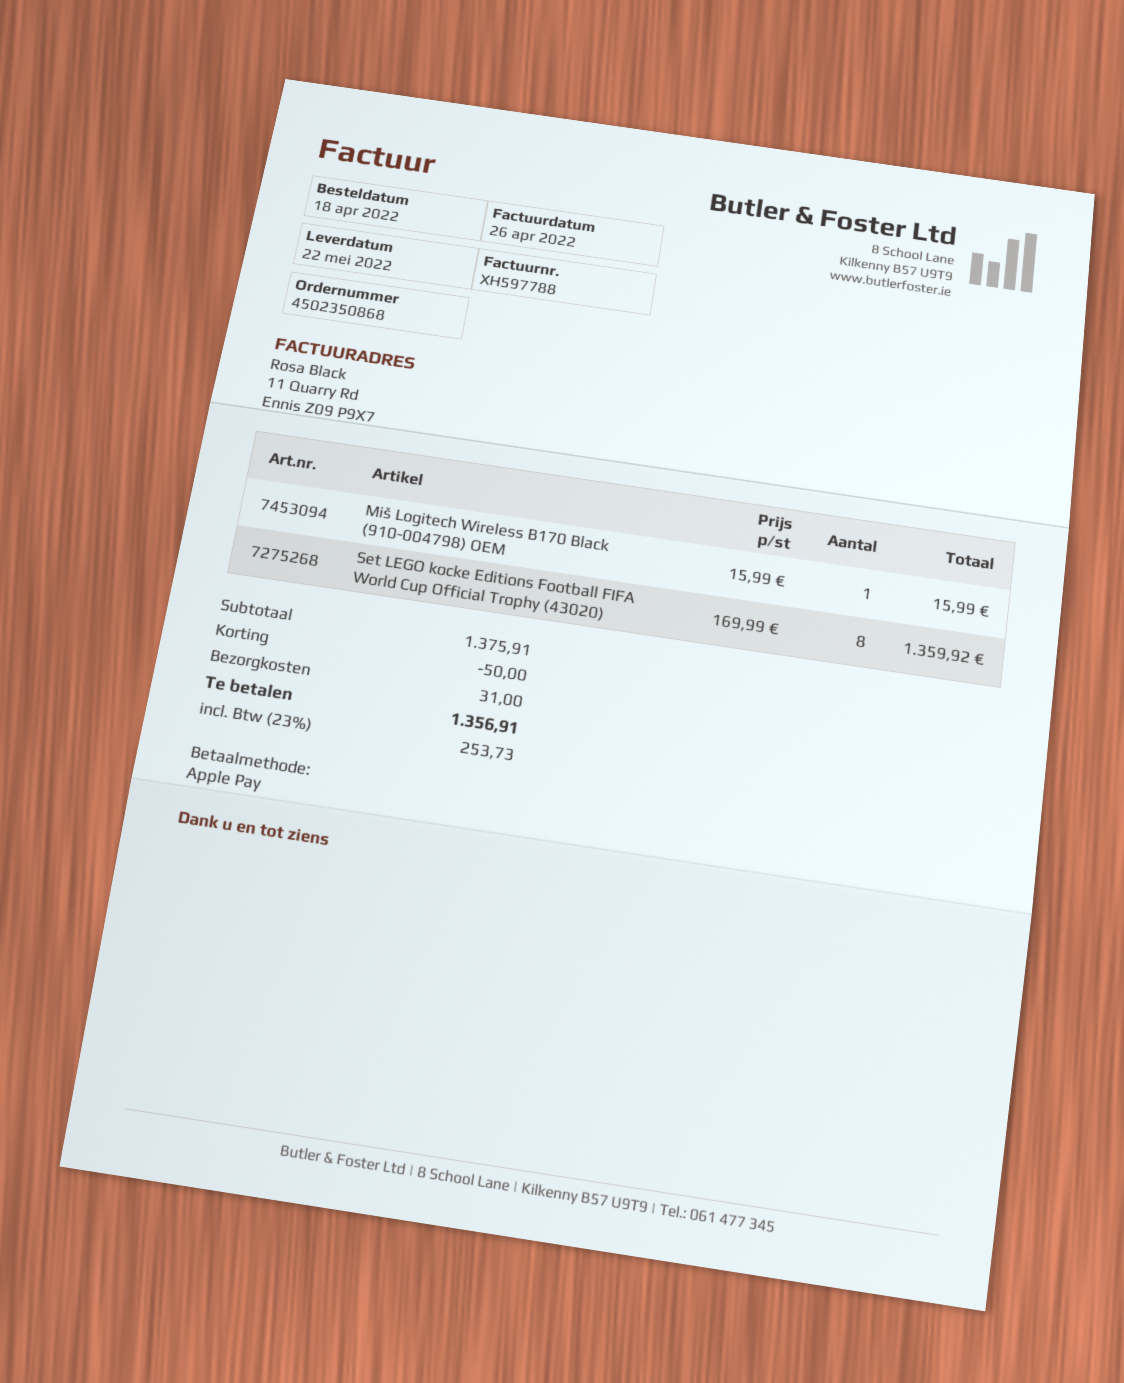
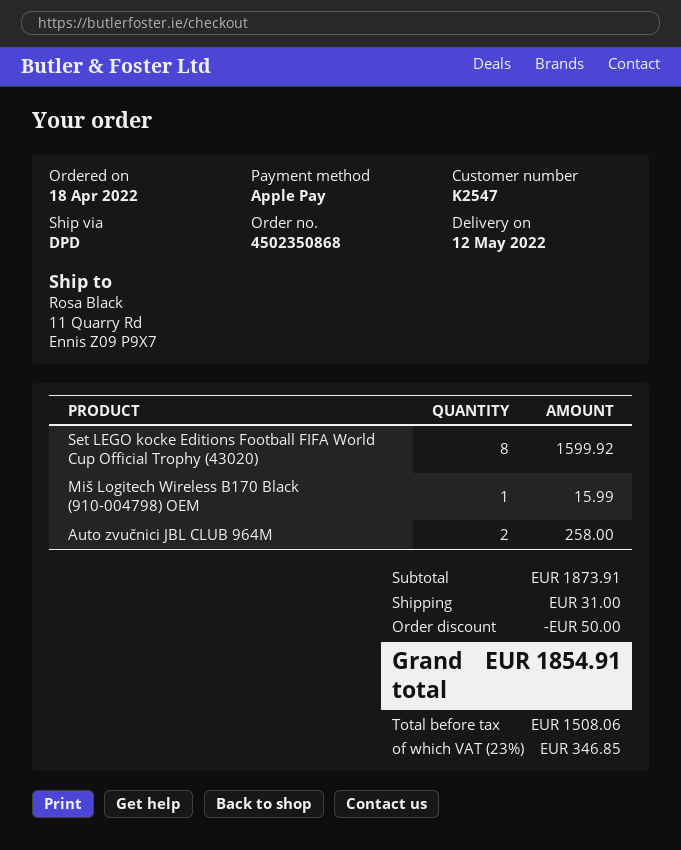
delivery date: 2022-05-22 -> 2022-05-12
Set LEGO kocke Editions Football FIFA World Cup Official Trophy (43020): 8 for 1359.92 -> 8 for 1599.92
Auto zvučnici JBL CLUB 964M: none -> 2 for 258.00
subtotal: 1375.91 -> 1873.91
tax: 23% = 253.73 -> 23% = 346.85
total: 1356.91 -> 1854.91

